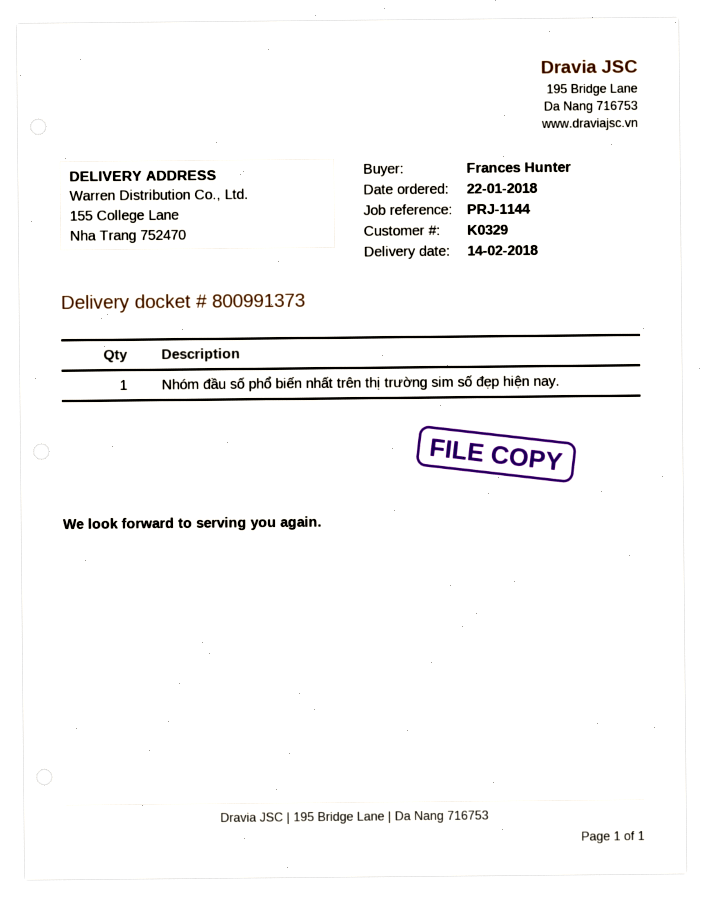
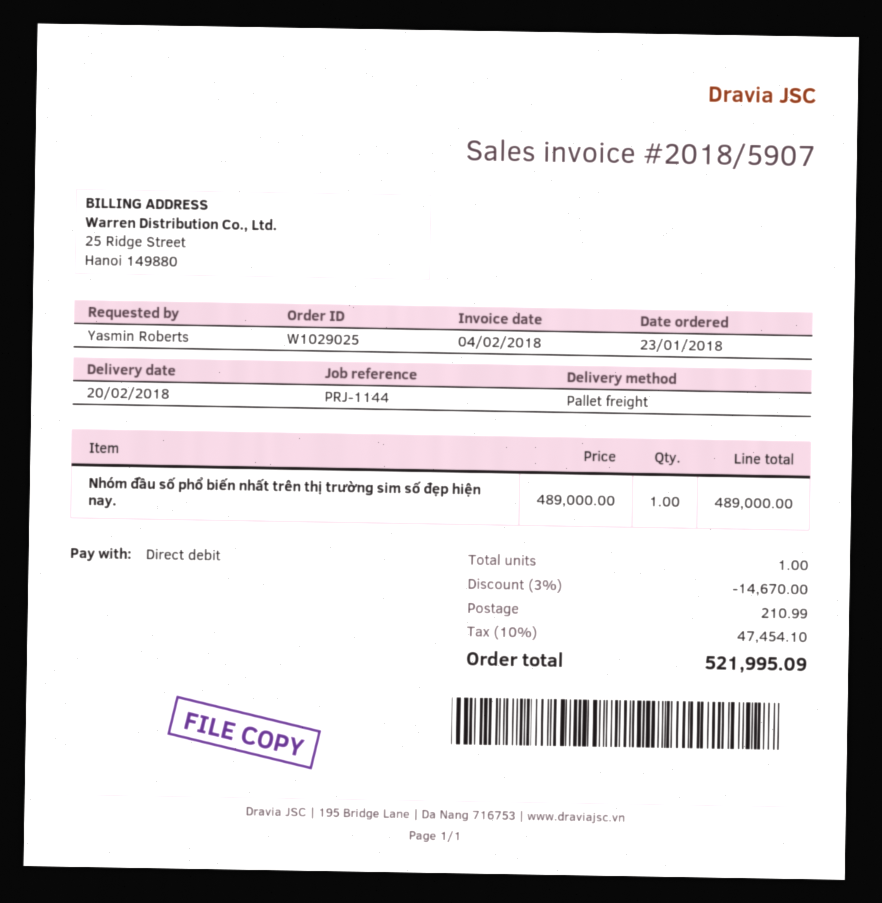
order date: 2018-01-22 -> 2018-01-23
delivery date: 2018-02-14 -> 2018-02-20
ordered by: Frances Hunter -> Yasmin Roberts

